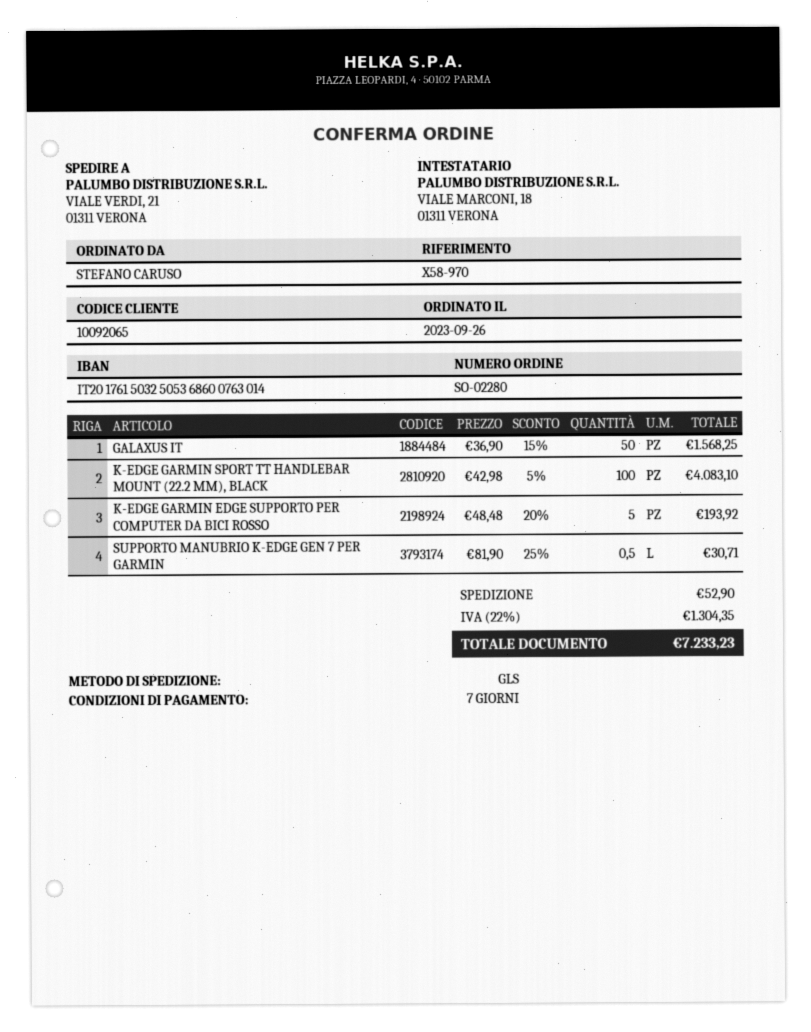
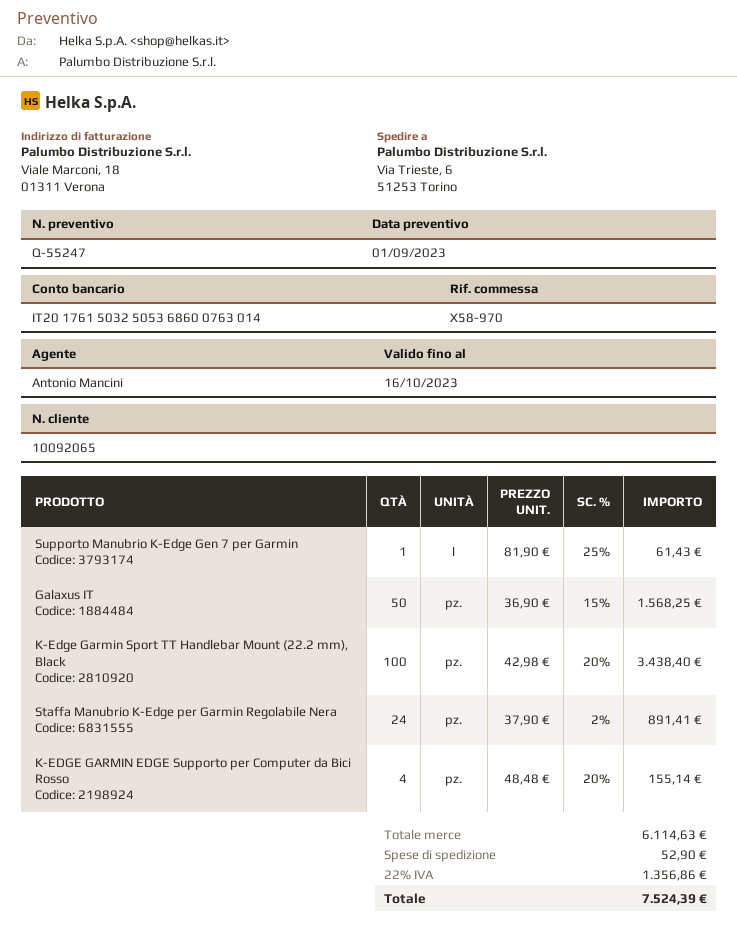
ship to: VIALE VERDI, 21, 01311 VERONA -> Via Trieste, 6, 51253 Torino
K-EDGE GARMIN SPORT TT HANDLEBAR MOUNT (22.2 MM), BLACK: 100 x 42.98 - 5% = 4083.10 -> 100 x 42.98 - 20% = 3438.40
K-EDGE GARMIN EDGE SUPPORTO PER COMPUTER DA BICI ROSSO: 5 x 48.48 - 20% = 193.92 -> 4 x 48.48 - 20% = 155.14
SUPPORTO MANUBRIO K-EDGE GEN 7 PER GARMIN: 0.5 x 81.90 - 25% = 30.71 -> 1 x 81.90 - 25% = 61.43
Staffa Manubrio K-Edge per Garmin Regolabile Nera: none -> 24 x 37.90 - 2% = 891.41
tax: 22% = 1304.35 -> 22% = 1356.86
total: 7233.23 -> 7524.39

